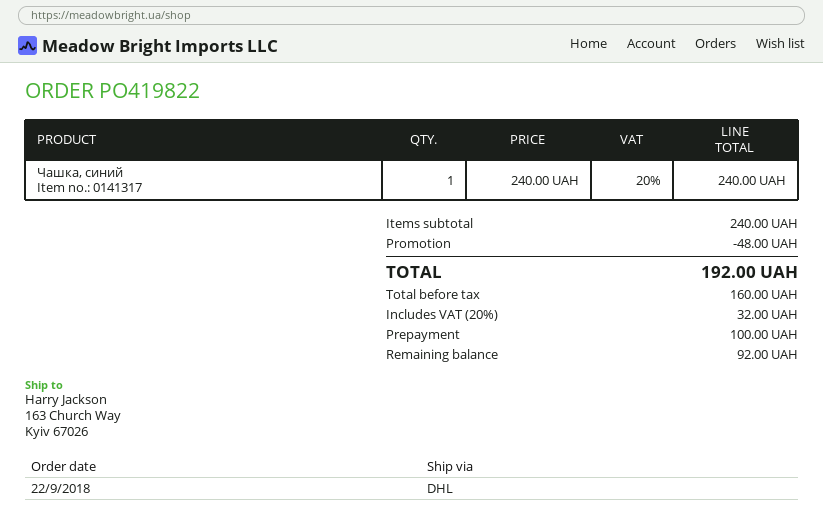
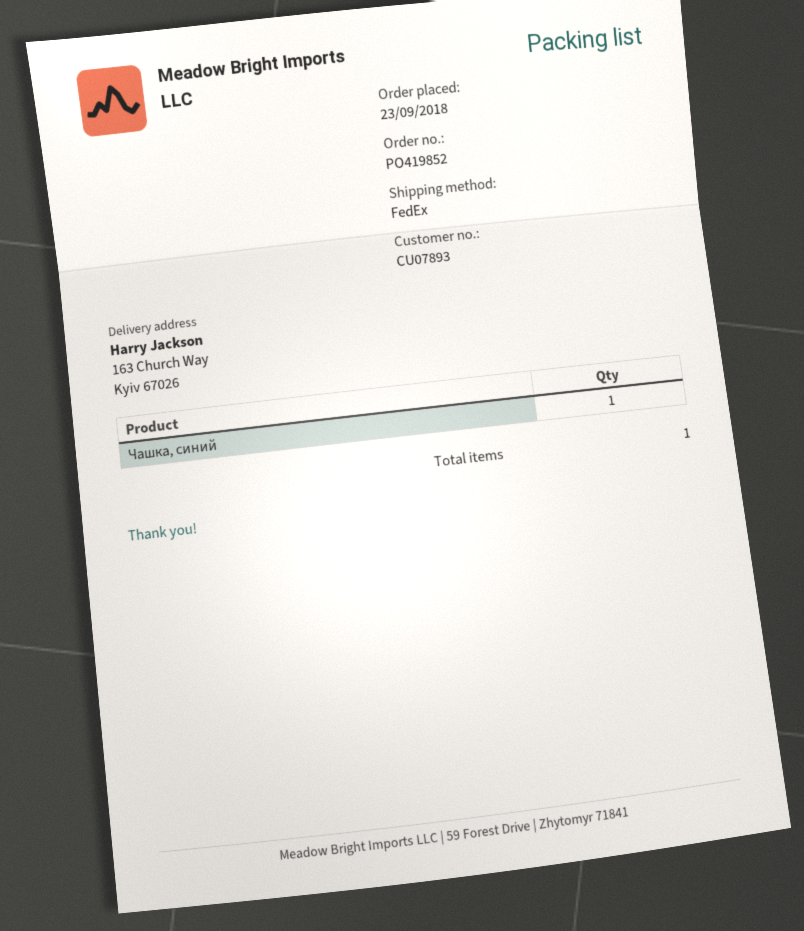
order number: PO419822 -> PO419852
order date: 2018-09-22 -> 2018-09-23
shipping method: DHL -> FedEx

